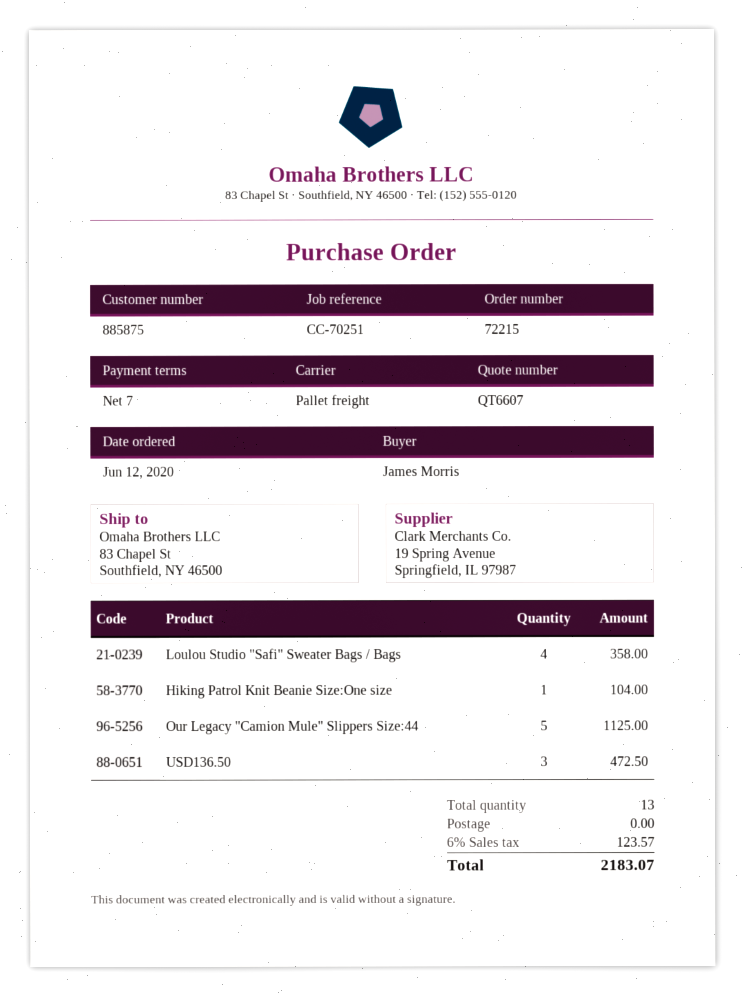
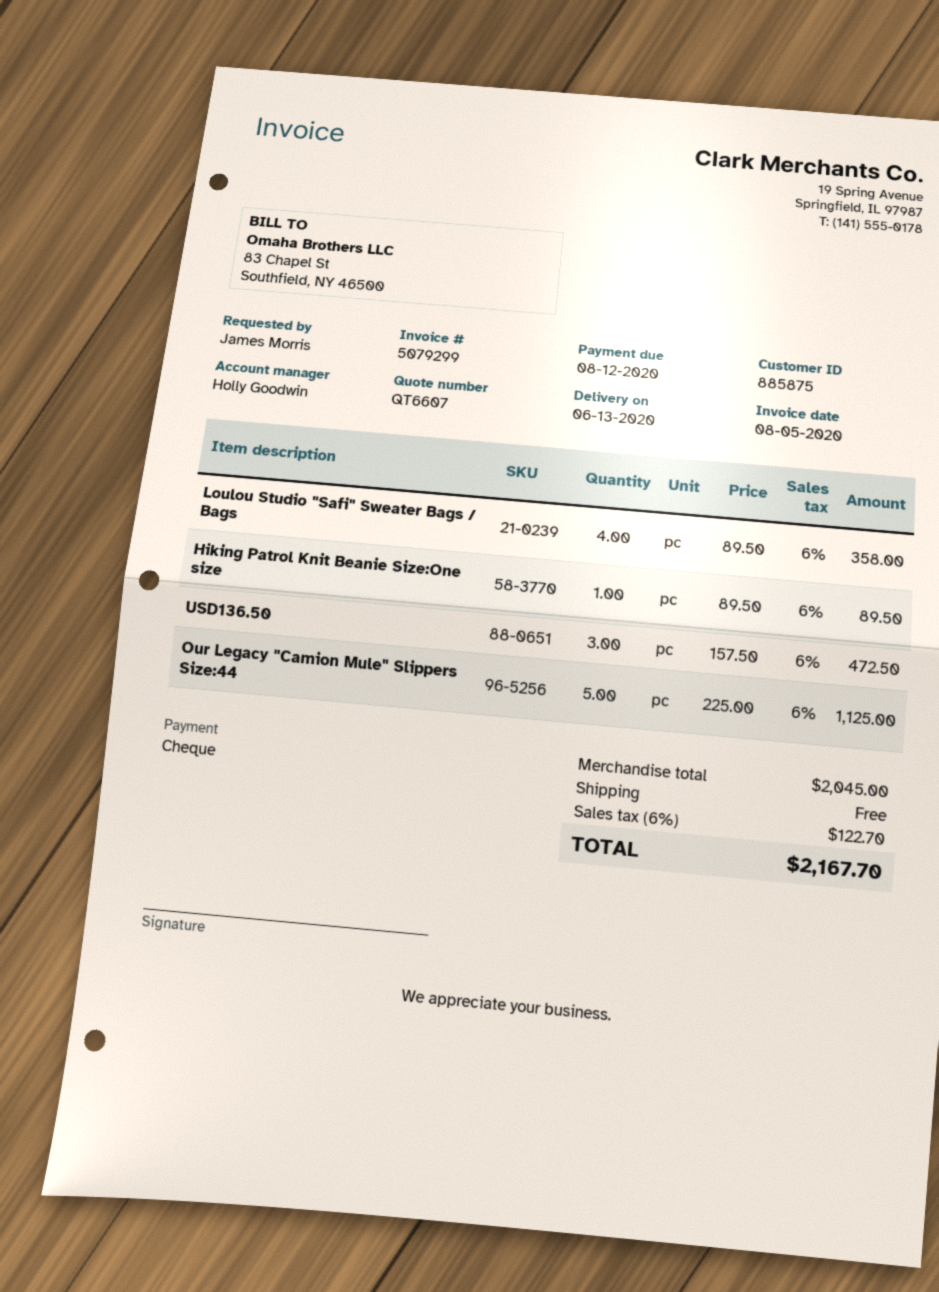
Hiking Patrol Knit Beanie Size:One size: 1 for 104.00 -> 1 for 89.50
tax: 6% = 123.57 -> 6% = 122.70
total: 2183.07 -> 2167.70

